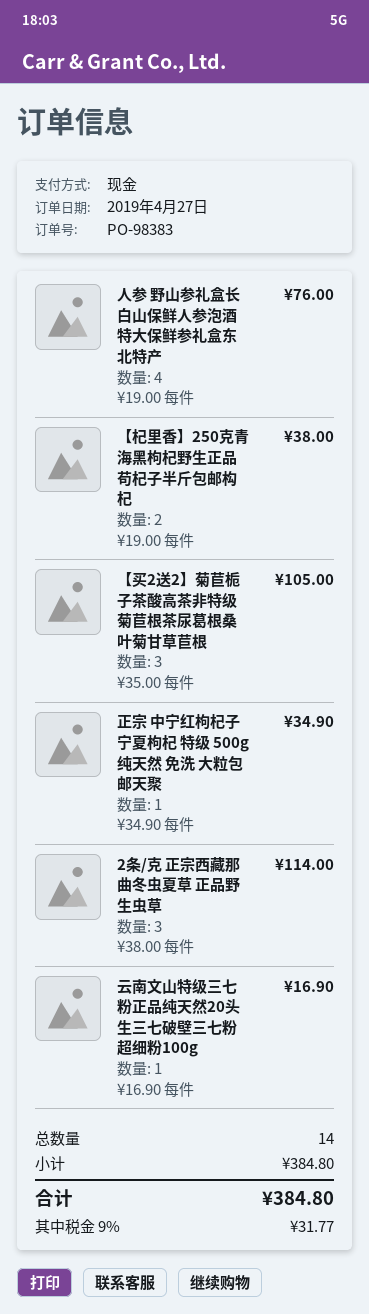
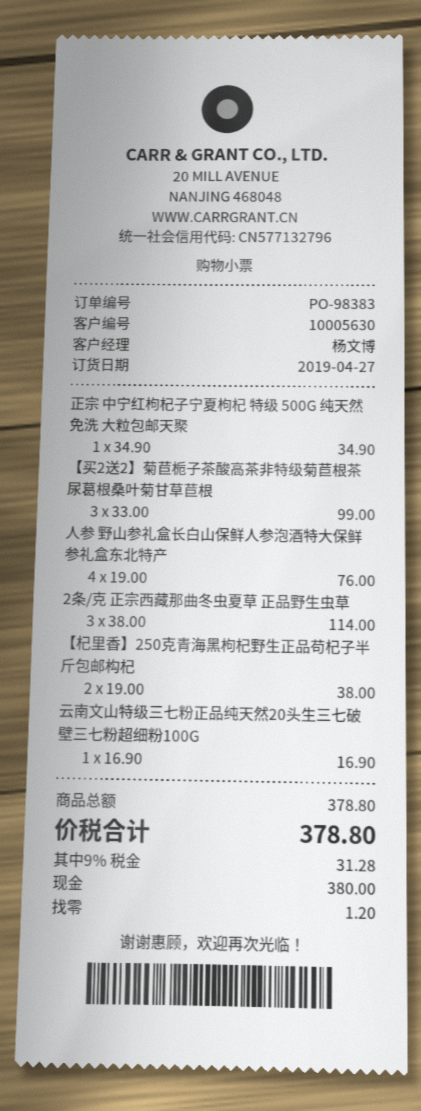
【买2送2】菊苣栀子茶酸高茶非特级菊苣根茶尿葛根桑叶菊甘草苣根: 3 x 35.00 = 105.00 -> 3 x 33.00 = 99.00
subtotal: 384.80 -> 378.80
tax: 9% = 31.77 -> 9% = 31.28
total: 384.80 -> 378.80

